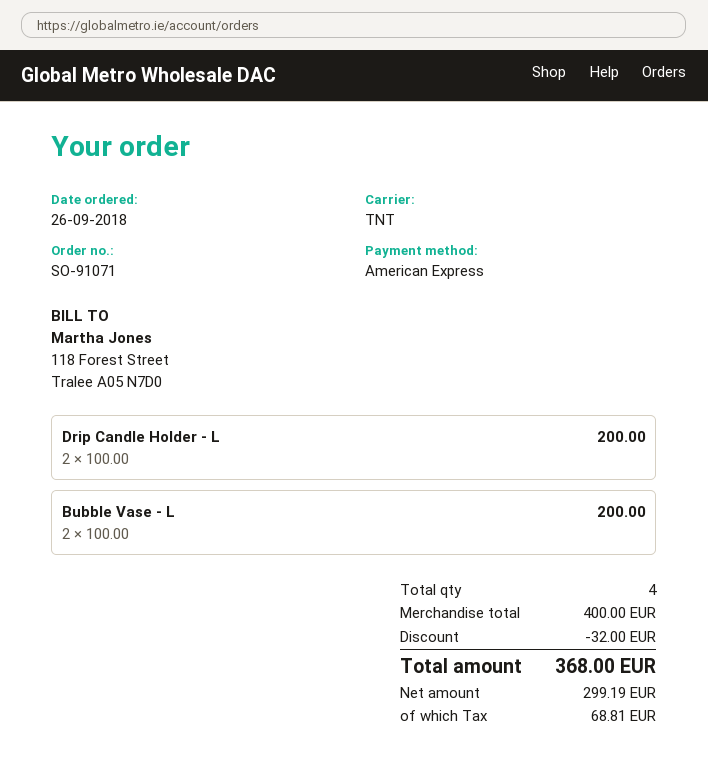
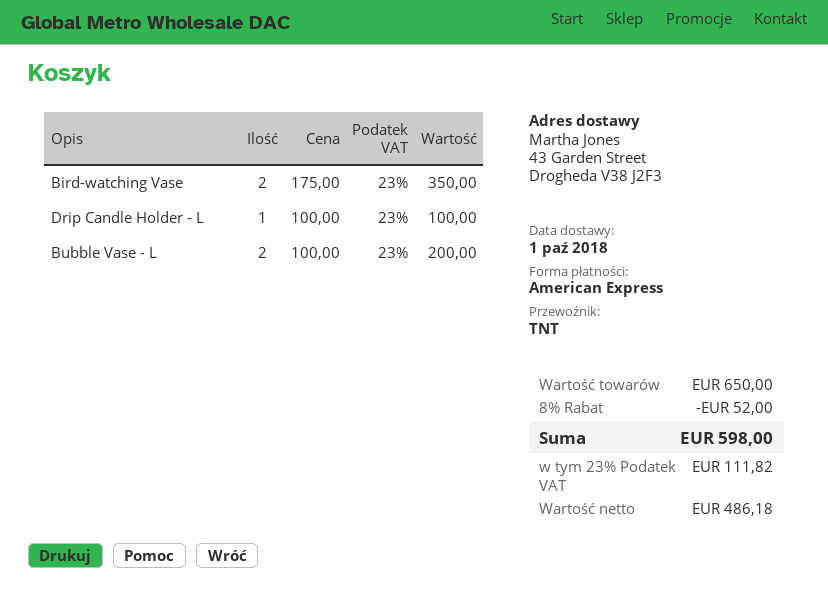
Drip Candle Holder - L: 2 x 100.00 = 200.00 -> 1 x 100.00 = 100.00
Bird-watching Vase: none -> 2 x 175.00 = 350.00
subtotal: 400.00 -> 650.00
discount: 32.00 -> 52.00
net: 299.19 -> 486.18
tax: 68.81 -> 111.82
total: 368.00 -> 598.00

